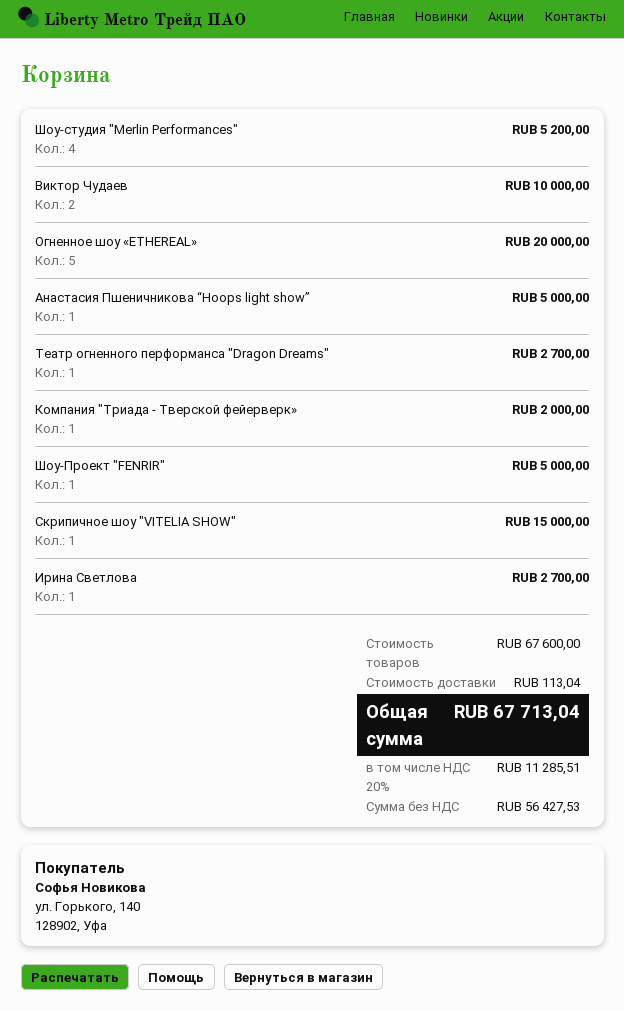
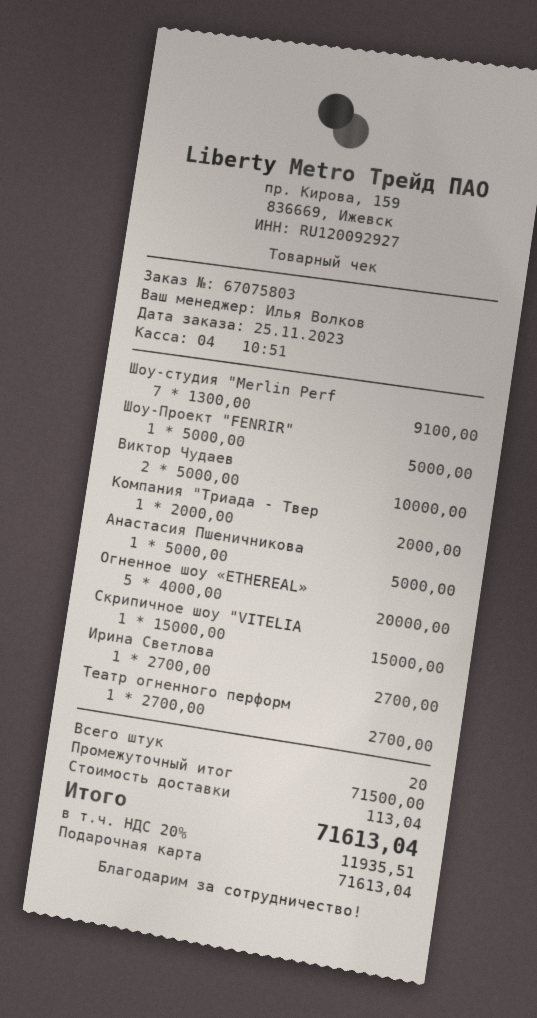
Шоу-студия "Merlin Performances": 4 for 5200.00 -> 7 for 9100.00
subtotal: 67600.00 -> 71500.00
tax: 20% = 11285.51 -> 20% = 11935.51
total: 67713.04 -> 71613.04

